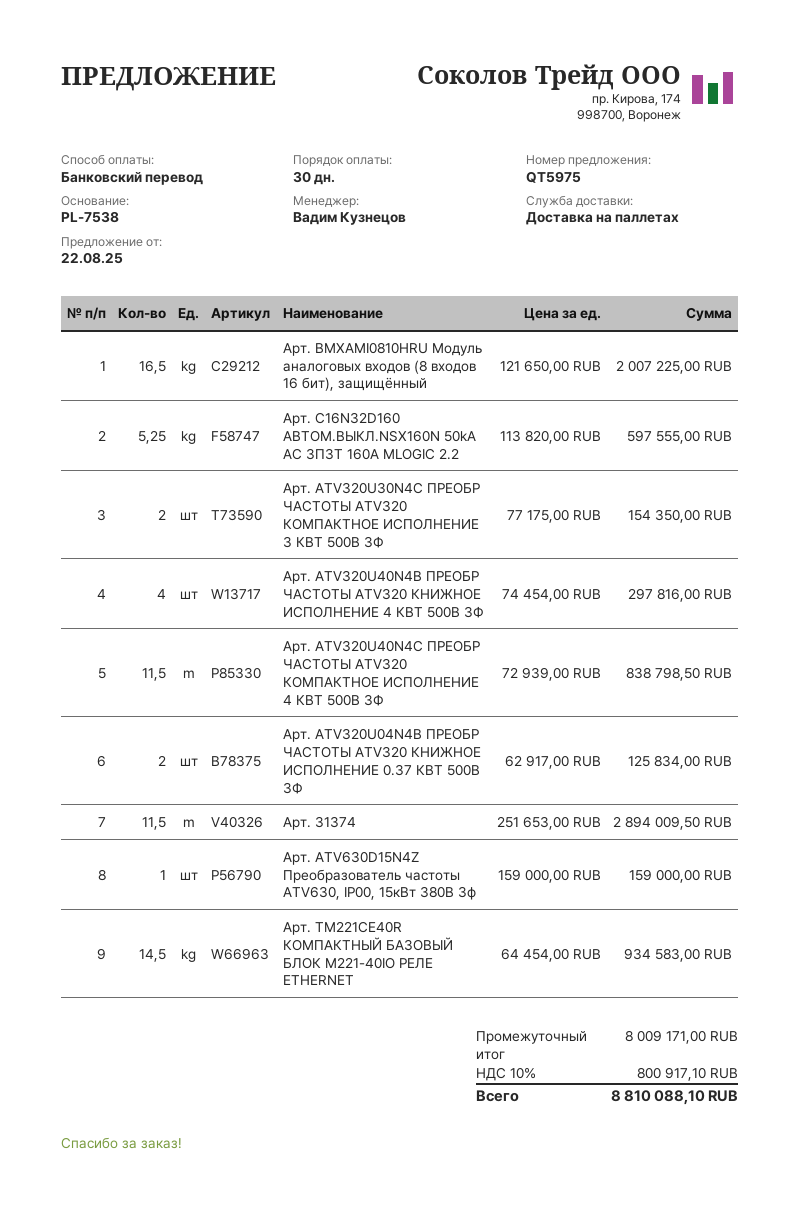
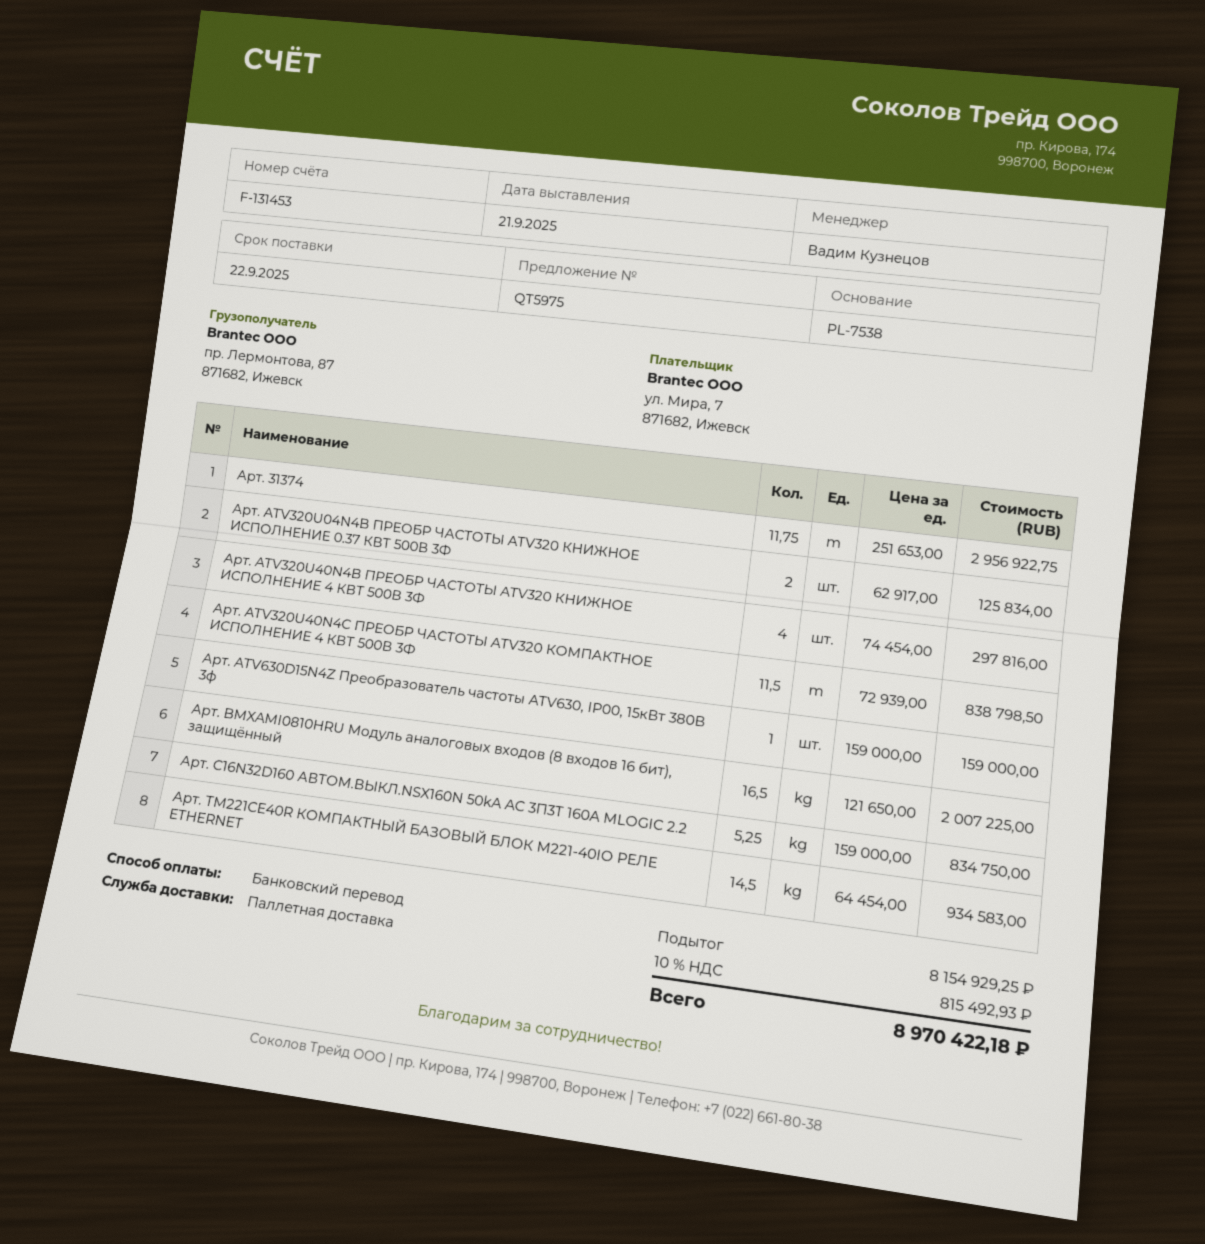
Арт. C16N32D160 АВТОМ.ВЫКЛ.NSX160N 50kA AC 3П3Т 160A MLOGIC 2.2: 5.25 x 113820.00 = 597555.00 -> 5.25 x 159000.00 = 834750.00
Арт. ATV320U30N4C ПРЕОБР ЧАСТОТЫ ATV320 КОМПАКТНОЕ ИСПОЛНЕНИЕ 3 КВТ 500В 3Ф: 2 x 77175.00 = 154350.00 -> none
Арт. 31374: 11.5 x 251653.00 = 2894009.50 -> 11.75 x 251653.00 = 2956922.75
subtotal: 8009171.00 -> 8154929.25
tax: 10% = 800917.10 -> 10% = 815492.93
total: 8810088.10 -> 8970422.18

